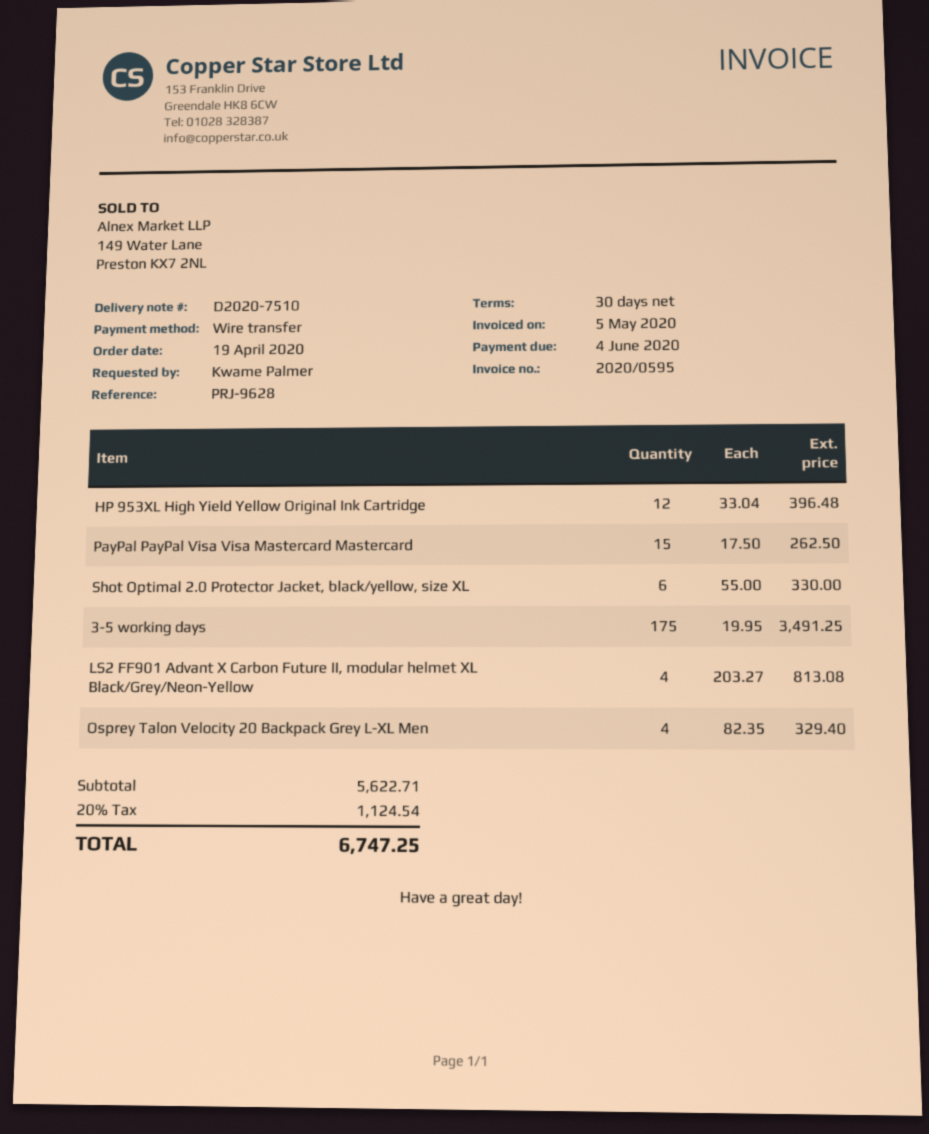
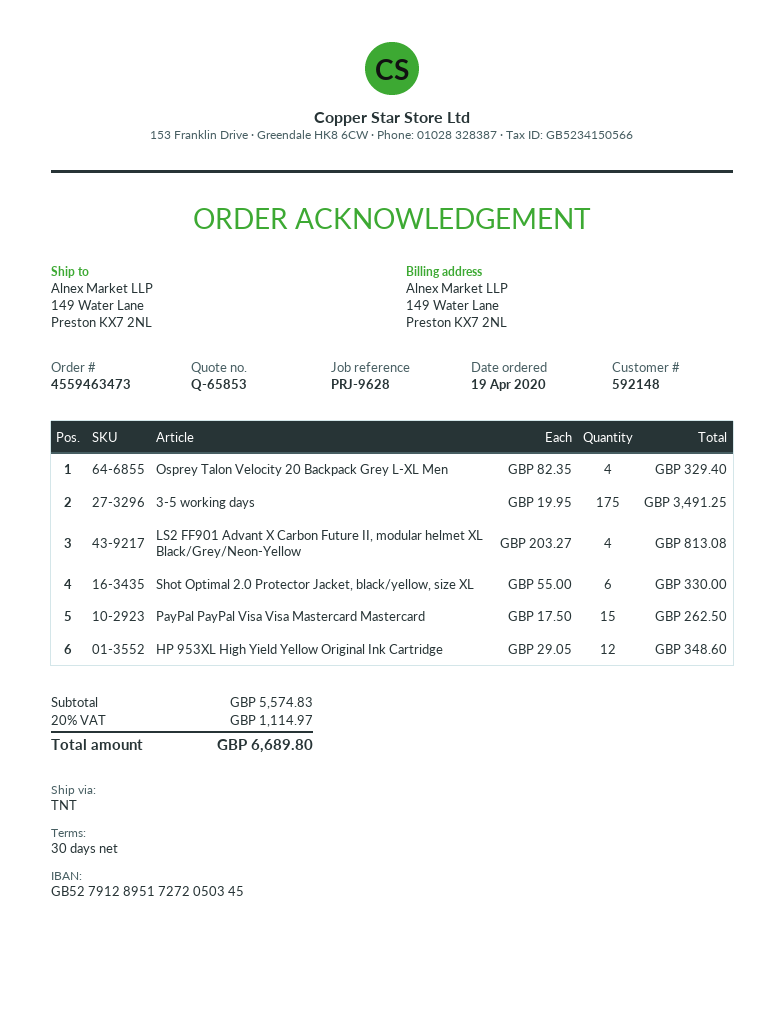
HP 953XL High Yield Yellow Original Ink Cartridge: 12 x 33.04 = 396.48 -> 12 x 29.05 = 348.60
subtotal: 5622.71 -> 5574.83
tax: 20% = 1124.54 -> 20% = 1114.97
total: 6747.25 -> 6689.80

